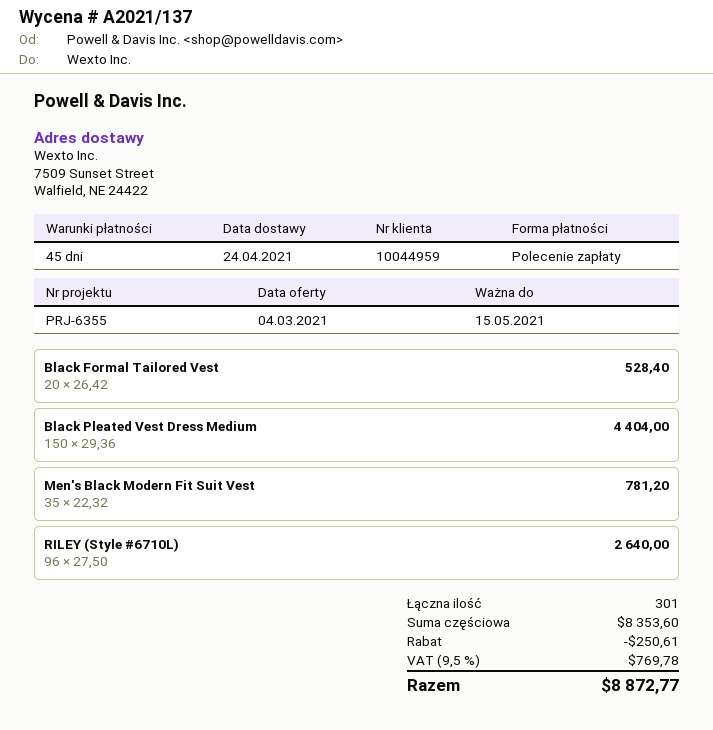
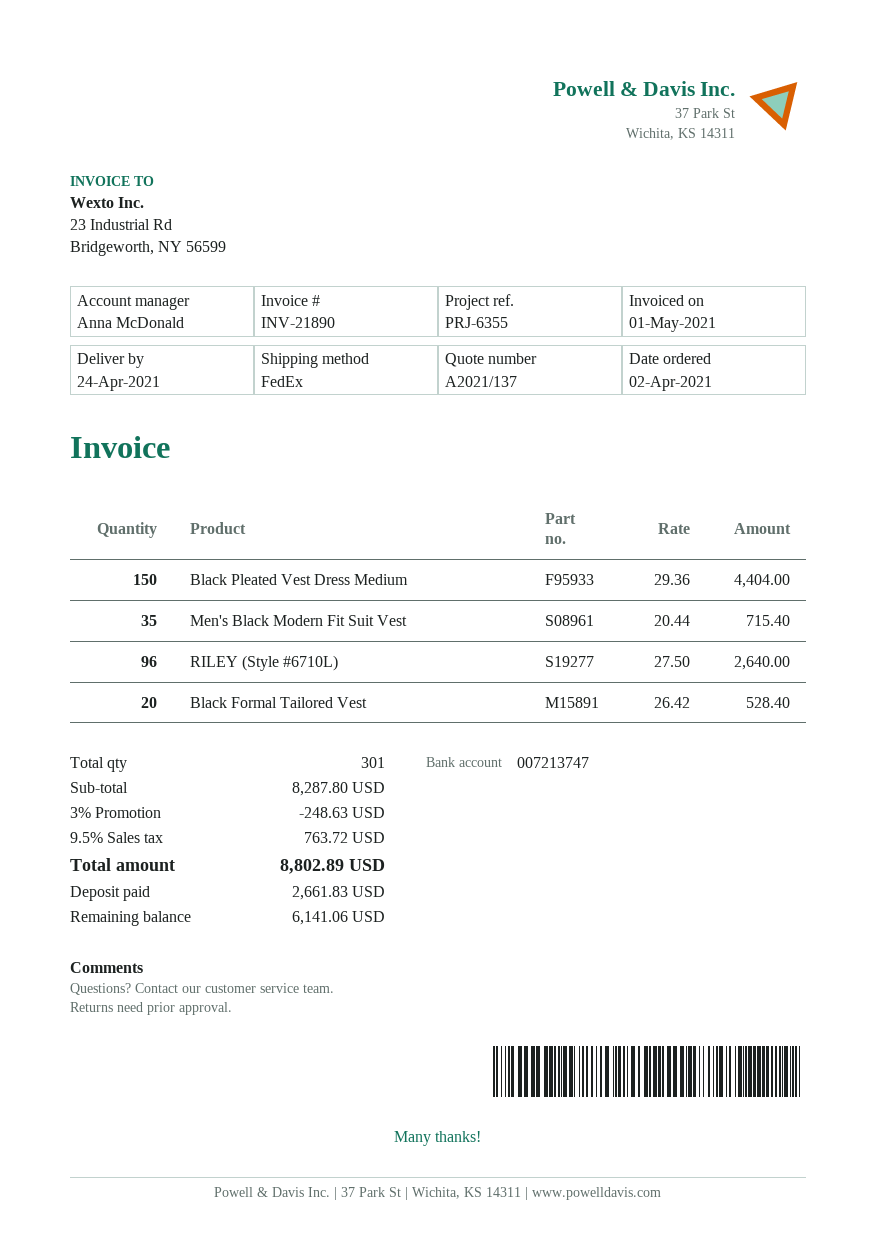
Men's Black Modern Fit Suit Vest: 35 x 22.32 = 781.20 -> 35 x 20.44 = 715.40
subtotal: 8353.60 -> 8287.80
discount: 250.61 -> 248.63
tax: 9.5% = 769.78 -> 9.5% = 763.72
total: 8872.77 -> 8802.89

